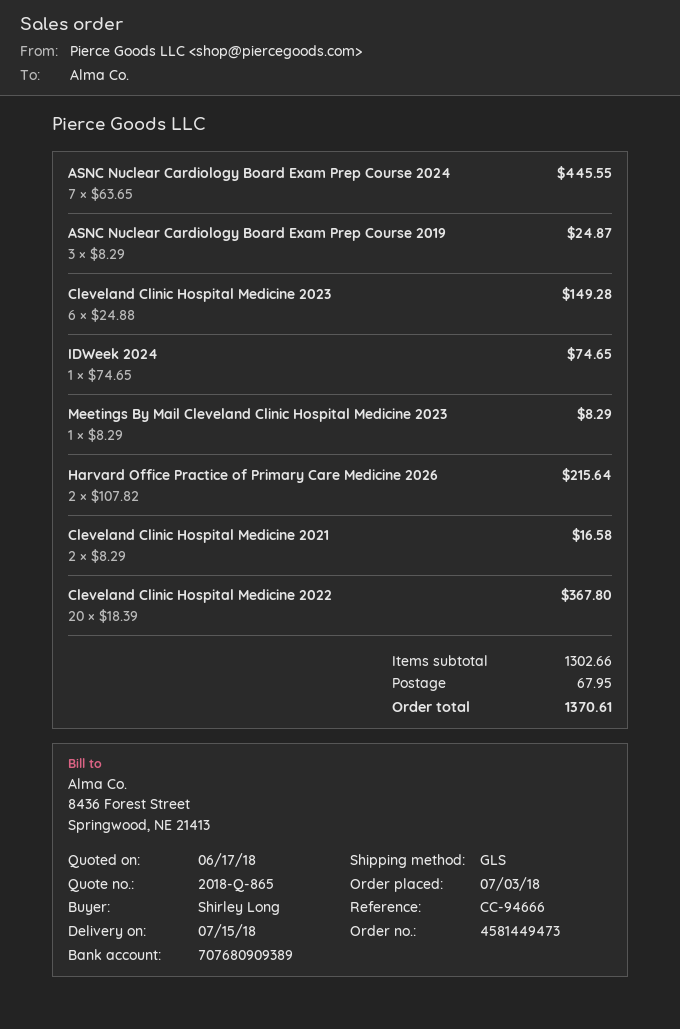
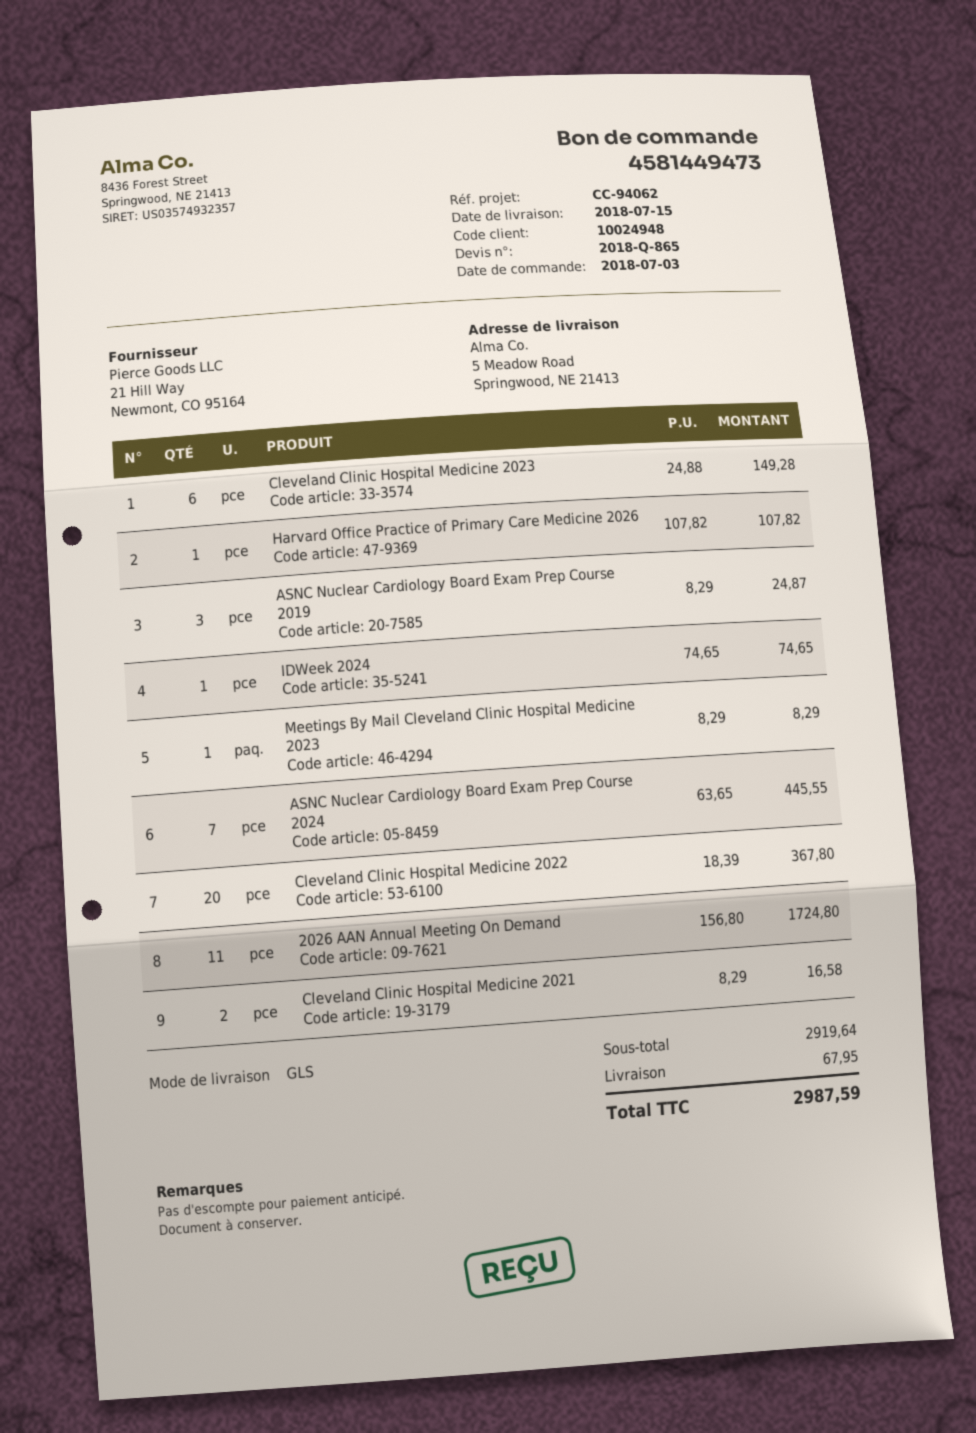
reference: CC-94666 -> CC-94062
Harvard Office Practice of Primary Care Medicine 2026: 2 x 107.82 = 215.64 -> 1 x 107.82 = 107.82
2026 AAN Annual Meeting On Demand: none -> 11 x 156.80 = 1724.80
subtotal: 1302.66 -> 2919.64
total: 1370.61 -> 2987.59

